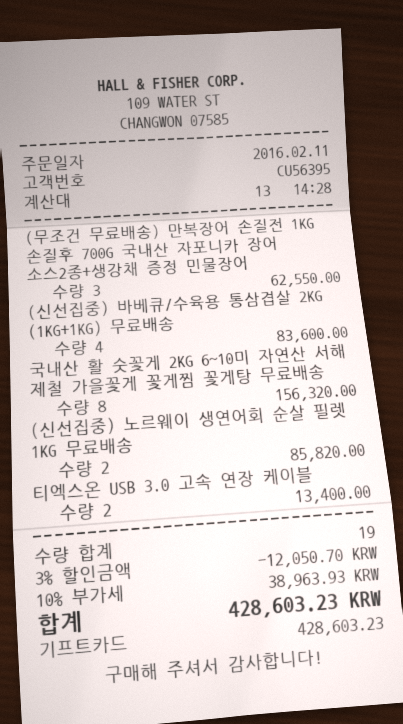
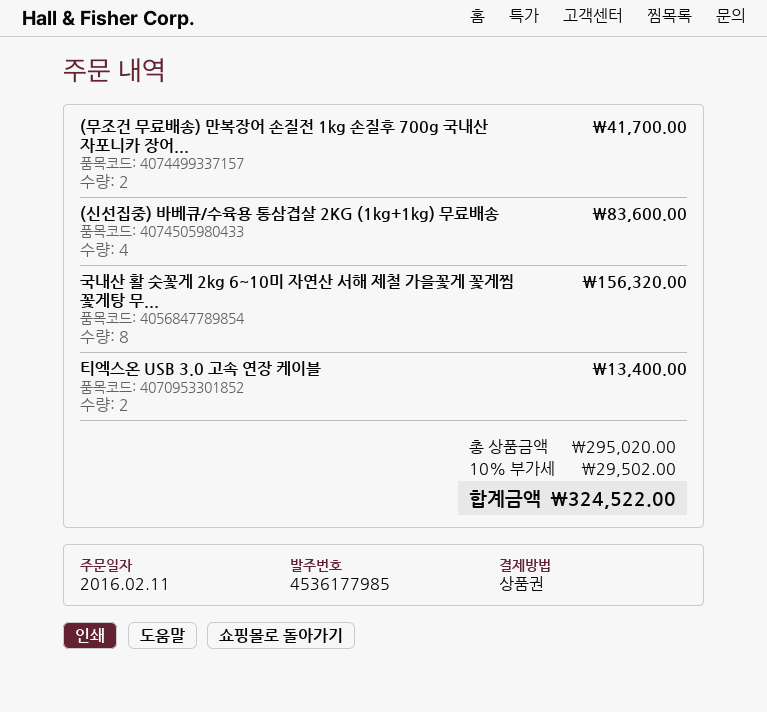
(무조건 무료배송) 만복장어 손질전 1KG 손질후 700G 국내산 자포니카 장어 소스2종+생강채 증정 민물장어: 3 for 62550.00 -> 2 for 41700.00
(신선집중) 노르웨이 생연어회 순살 필렛 1KG 무료배송: 2 for 85820.00 -> none
discount: 3% = 12050.70 -> none
tax: 10% = 38963.93 -> 10% = 29502.00
total: 428603.23 -> 324522.00

